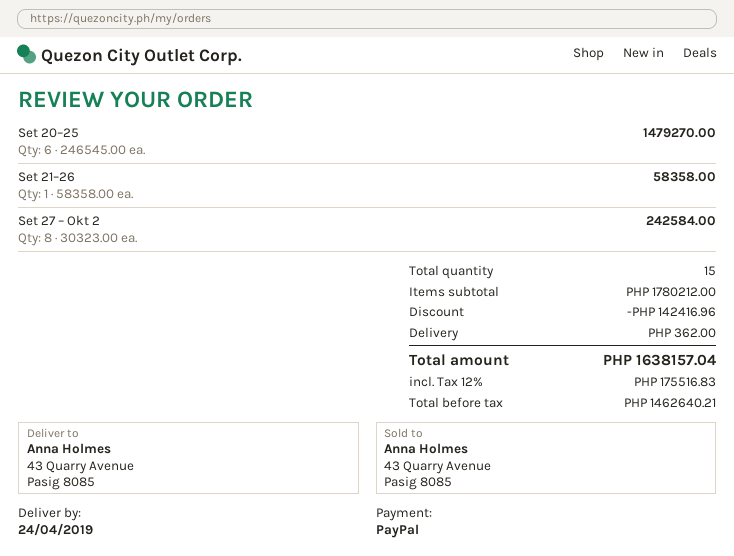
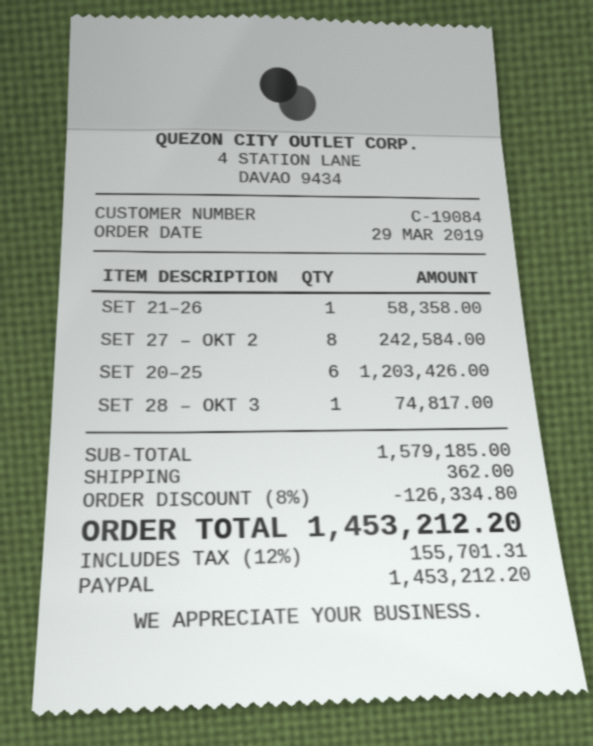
Set 20–25: 6 for 1479270.00 -> 6 for 1203426.00
SET 28 – OKT 3: none -> 1 for 74817.00
subtotal: 1780212.00 -> 1579185.00
discount: 142416.96 -> 126334.80
tax: 12% = 175516.83 -> 12% = 155701.31
total: 1638157.04 -> 1453212.20

